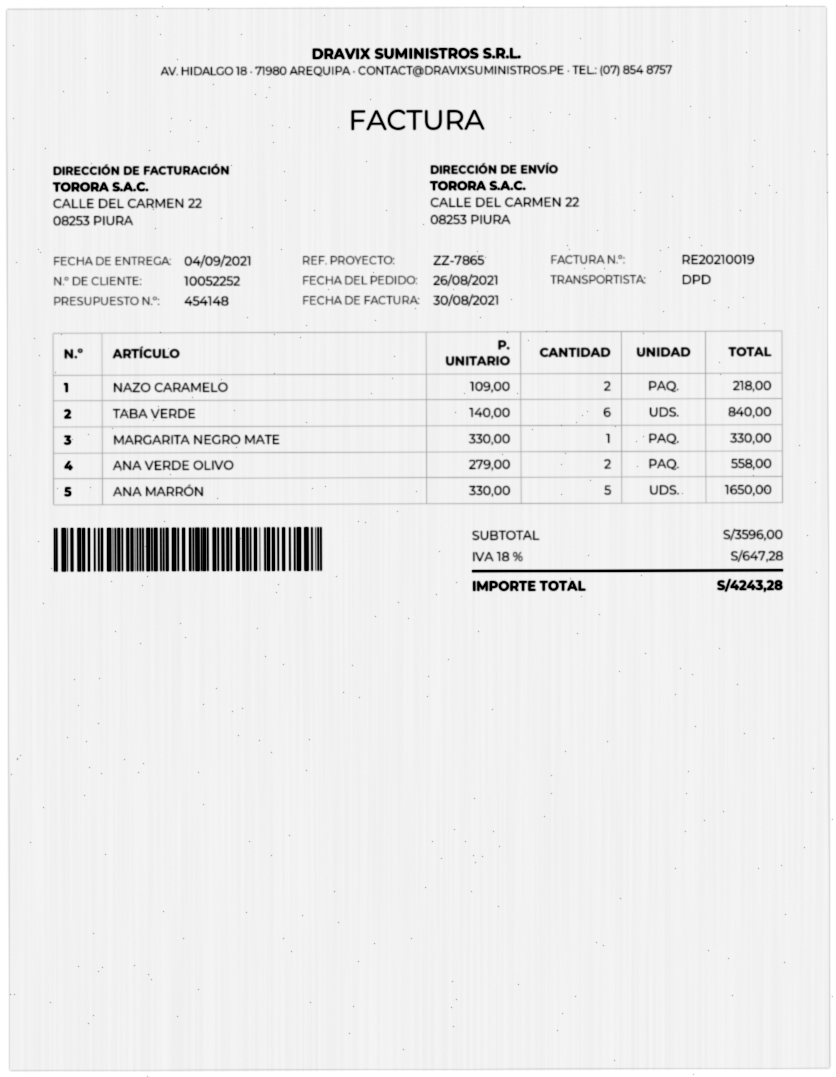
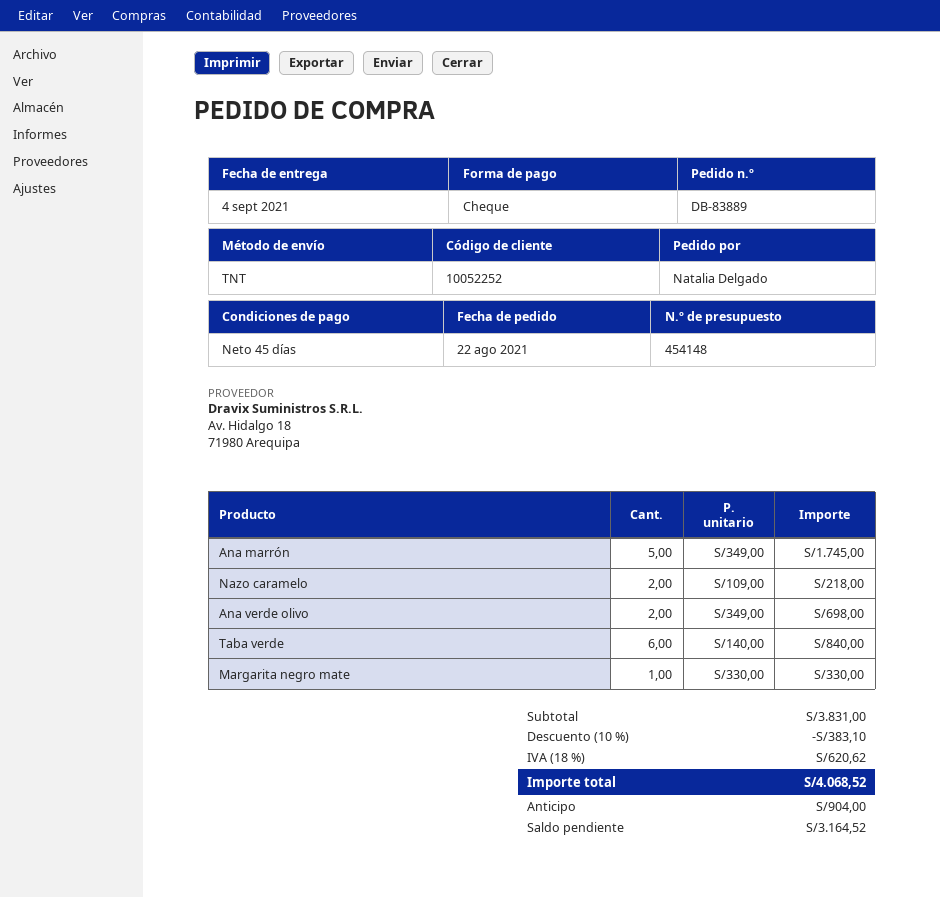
order date: 2021-08-26 -> 2021-08-22
shipping method: DPD -> TNT
ANA VERDE OLIVO: 2 x 279.00 = 558.00 -> 2 x 349.00 = 698.00
ANA MARRÓN: 5 x 330.00 = 1650.00 -> 5 x 349.00 = 1745.00
subtotal: 3596.00 -> 3831.00
discount: none -> 10% = 383.10
tax: 18% = 647.28 -> 18% = 620.62
total: 4243.28 -> 4068.52

